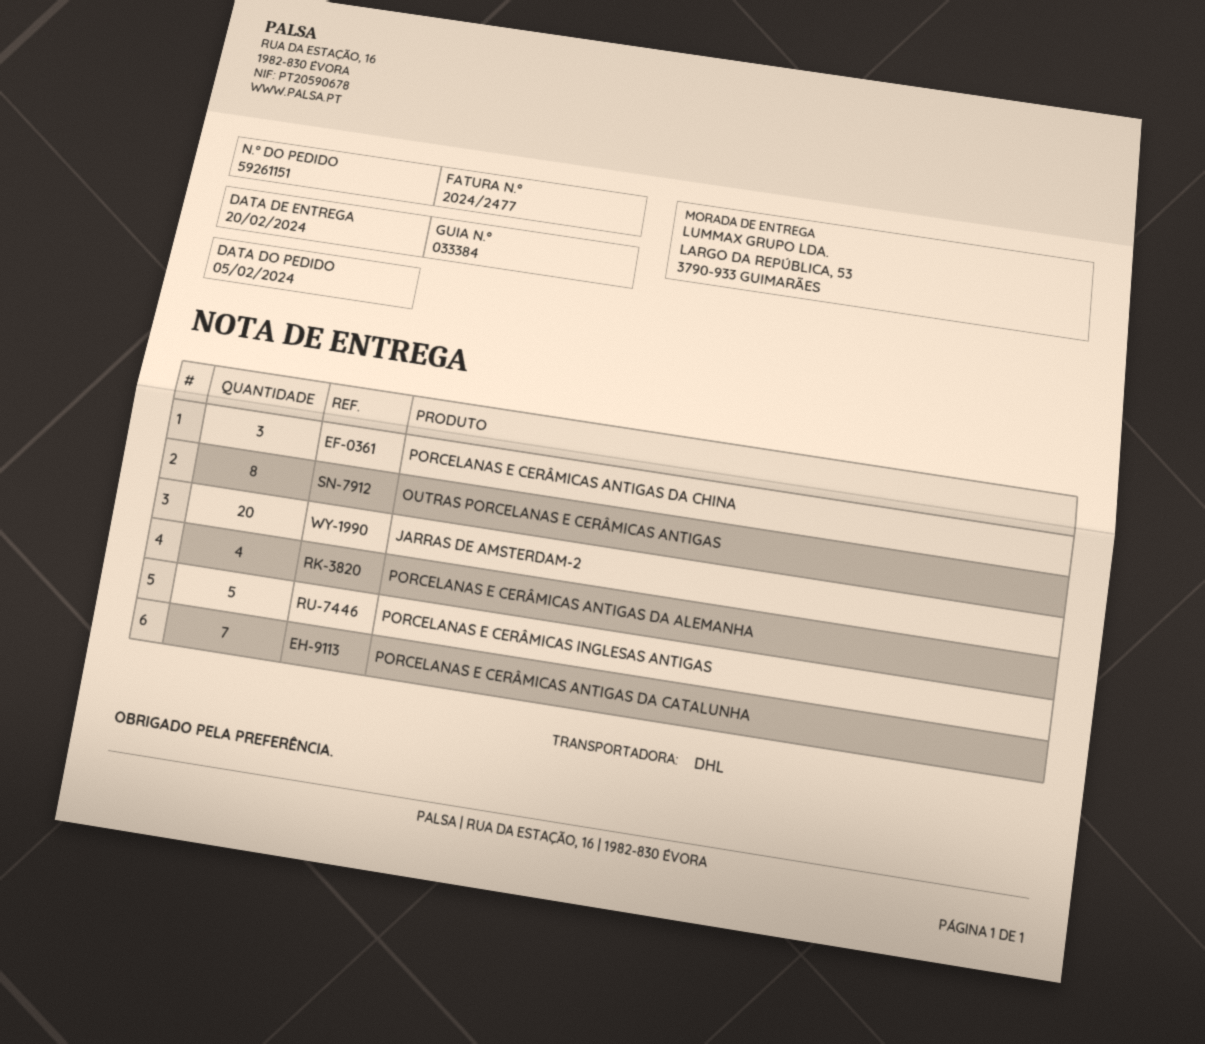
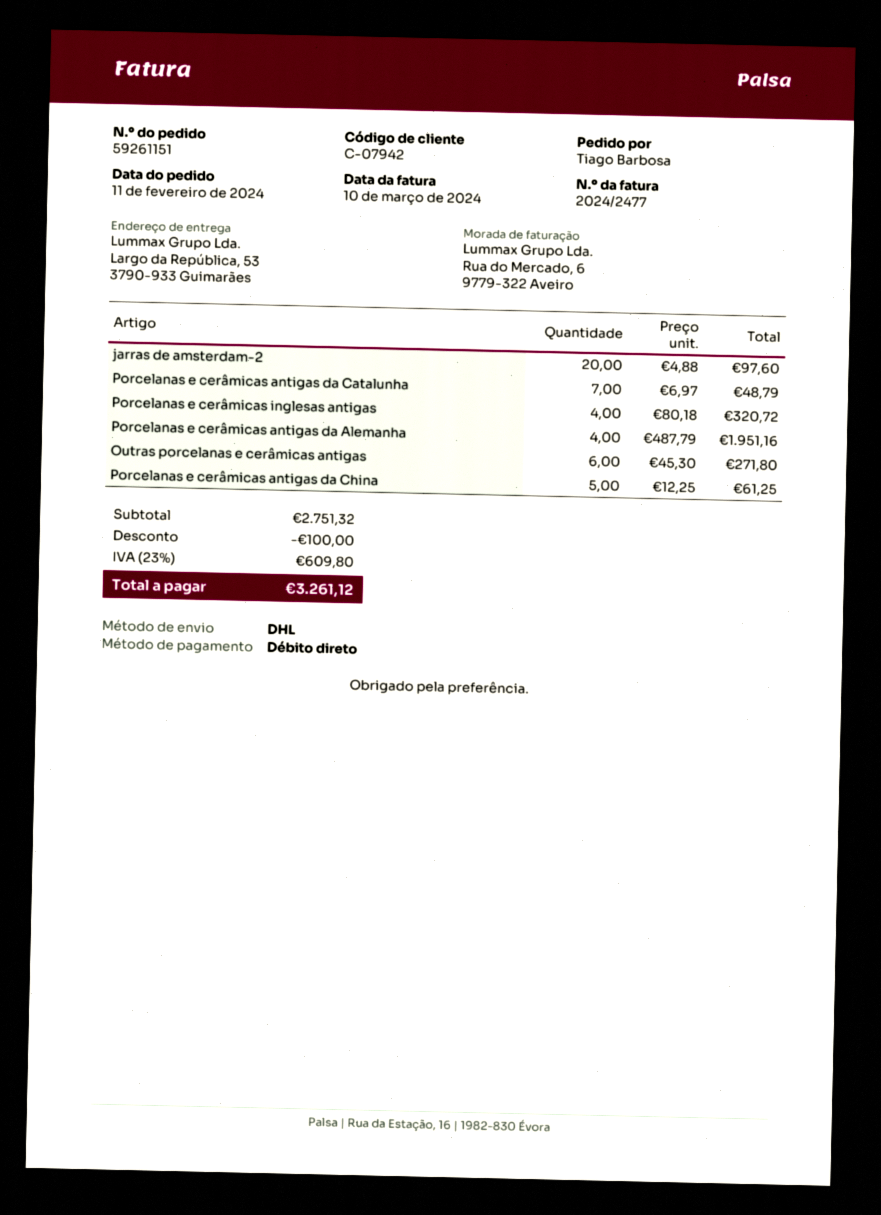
order date: 2024-02-05 -> 2024-02-11
PORCELANAS E CERÂMICAS ANTIGAS DA CHINA: 3 -> 5
OUTRAS PORCELANAS E CERÂMICAS ANTIGAS: 8 -> 6
PORCELANAS E CERÂMICAS INGLESAS ANTIGAS: 5 -> 4

